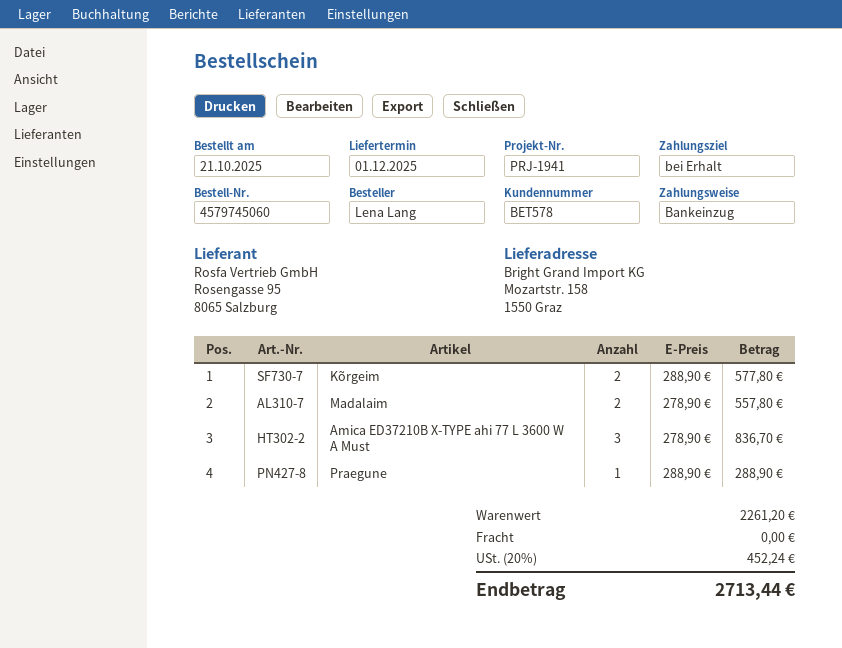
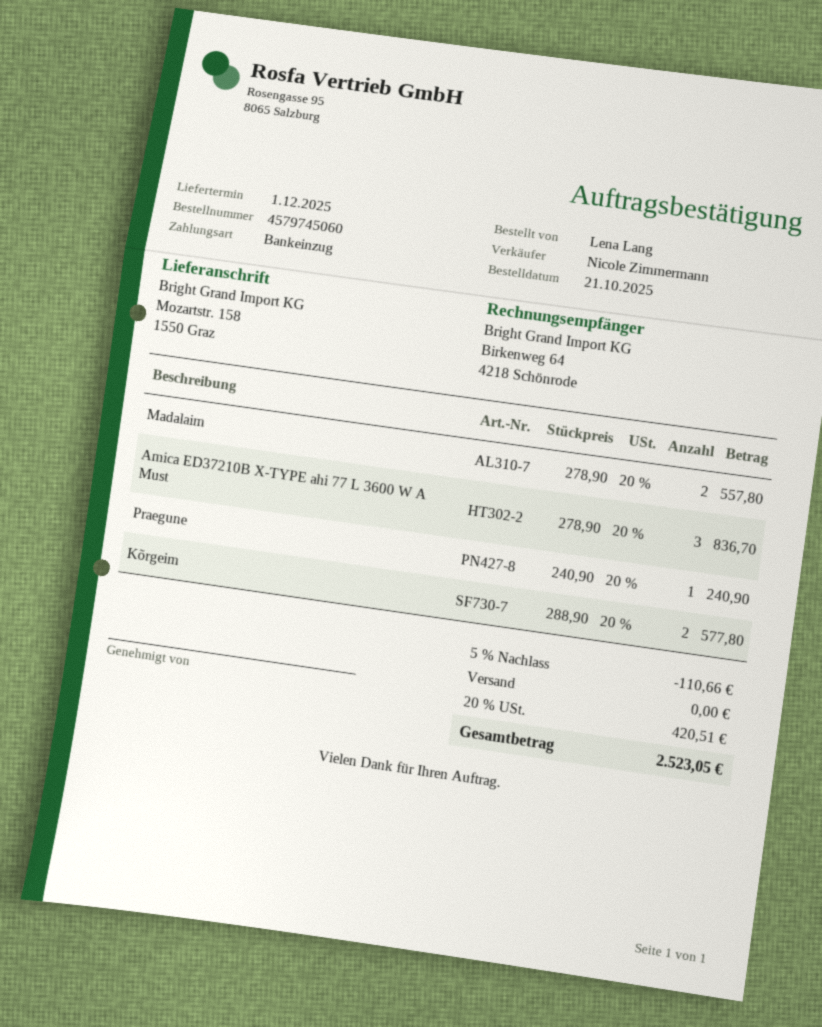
Praegune: 1 x 288.90 = 288.90 -> 1 x 240.90 = 240.90
discount: none -> 5% = 110.66
tax: 20% = 452.24 -> 20% = 420.51
total: 2713.44 -> 2523.05

